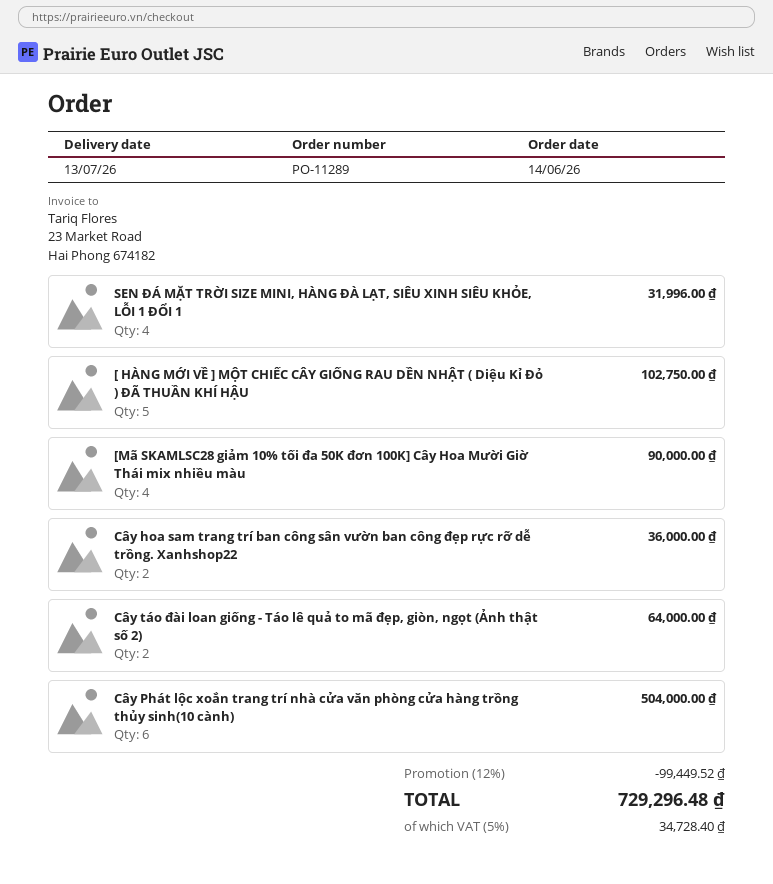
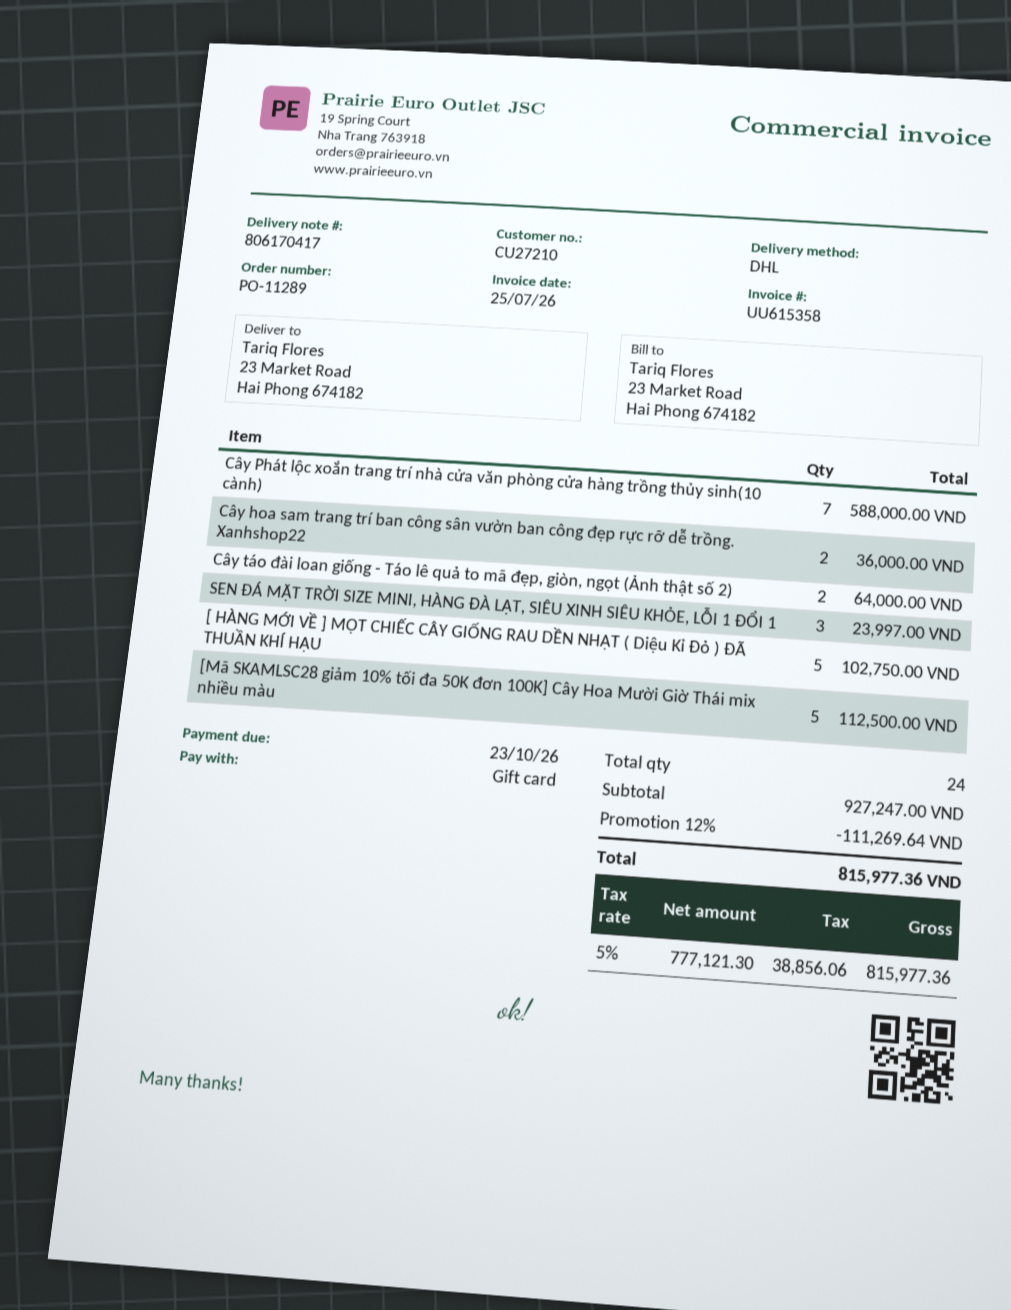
SEN ĐÁ MẶT TRỜI SIZE MINI, HÀNG ĐÀ LẠT, SIÊU XINH SIÊU KHỎE, LỖI 1 ĐỔI 1: 4 for 31996.00 -> 3 for 23997.00
[Mã SKAMLSC28 giảm 10% tối đa 50K đơn 100K] Cây Hoa Mười Giờ Thái mix nhiều màu: 4 for 90000.00 -> 5 for 112500.00
Cây Phát lộc xoắn trang trí nhà cửa văn phòng cửa hàng trồng thủy sinh(10 cành): 6 for 504000.00 -> 7 for 588000.00
discount: 12% = 99449.52 -> 12% = 111269.64
tax: 5% = 34728.40 -> 5% = 38856.06
total: 729296.48 -> 815977.36

